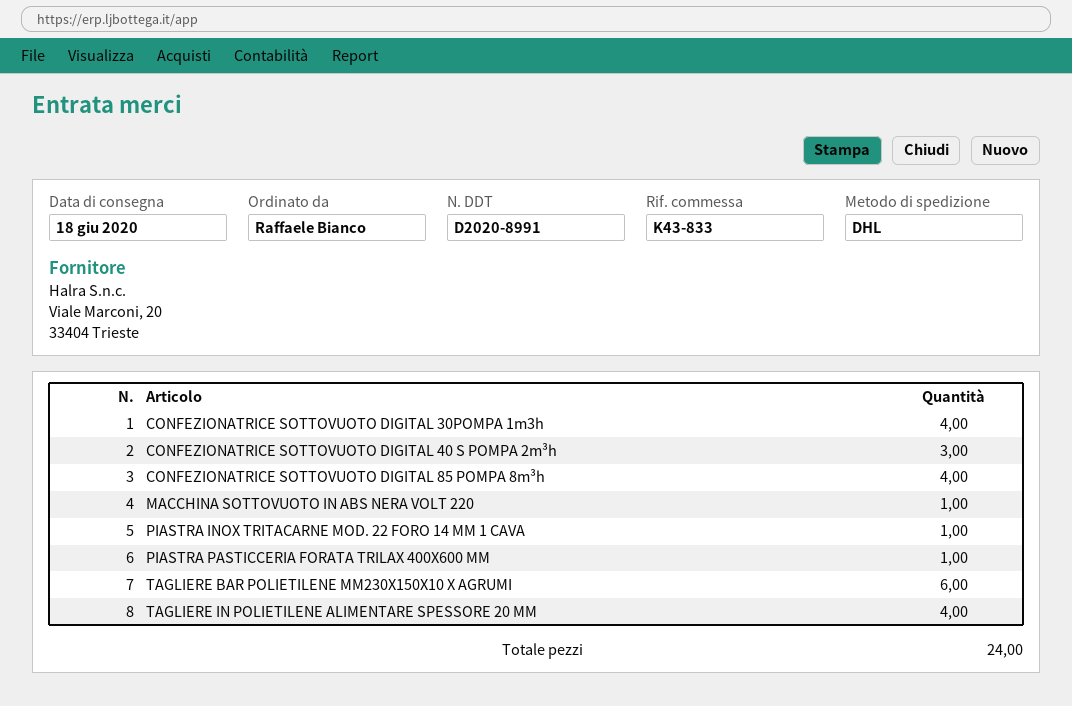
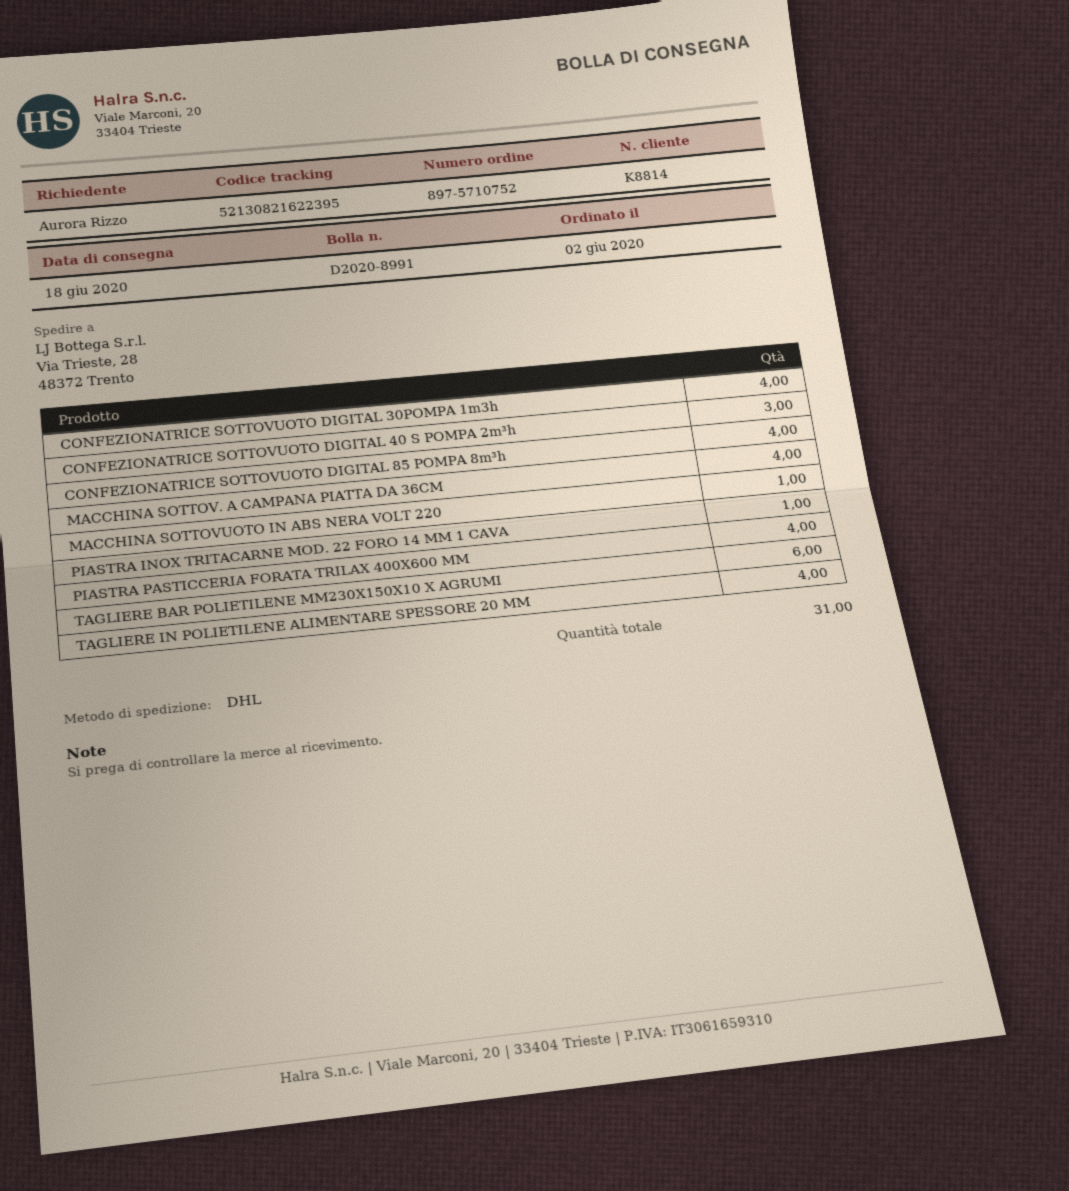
ordered by: Raffaele Bianco -> Aurora Rizzo
PIASTRA PASTICCERIA FORATA TRILAX 400X600 MM: 1 -> 4
MACCHINA SOTTOV. A CAMPANA PIATTA DA 36CM: none -> 4
total quantity: 24 -> 31

